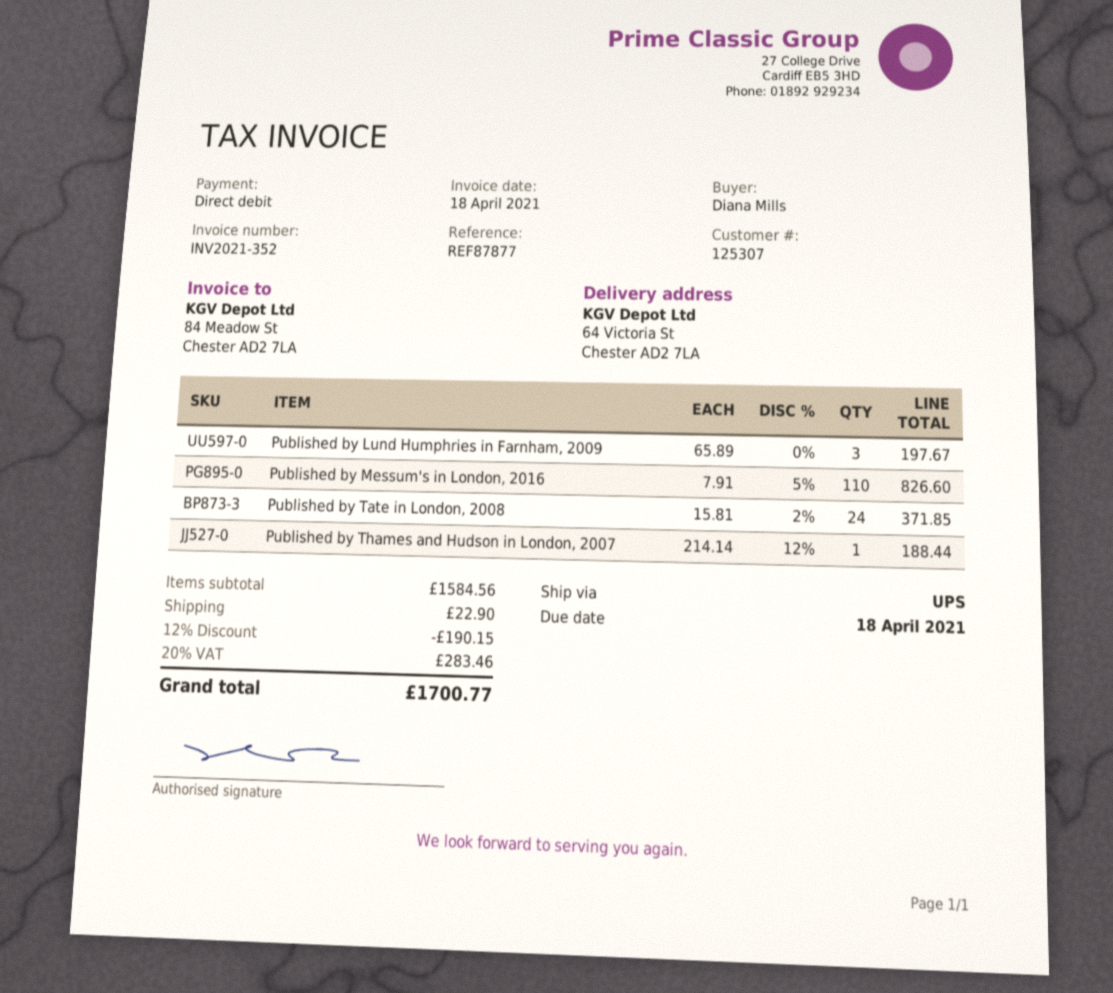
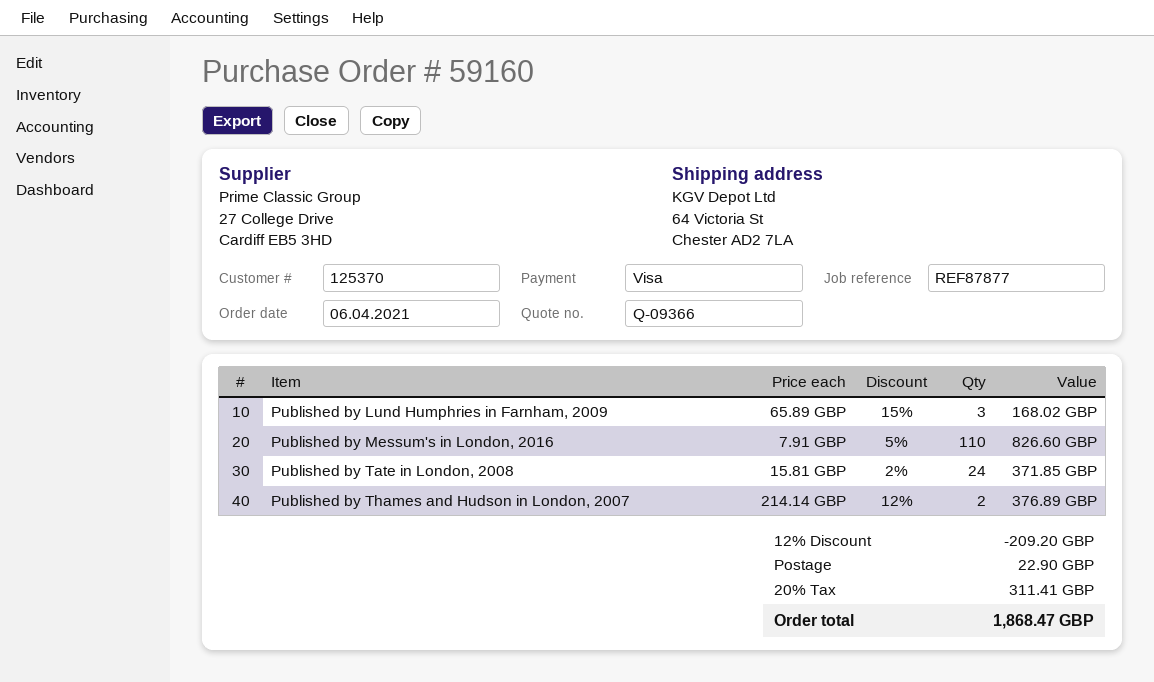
customer number: 125307 -> 125370
payment method: direct debit -> Visa
Published by Lund Humphries in Farnham, 2009: 3 x 65.89 = 197.67 -> 3 x 65.89 - 15% = 168.02
Published by Thames and Hudson in London, 2007: 1 x 214.14 - 12% = 188.44 -> 2 x 214.14 - 12% = 376.89
discount: 12% = 190.15 -> 12% = 209.20
tax: 20% = 283.46 -> 20% = 311.41
total: 1700.77 -> 1868.47

